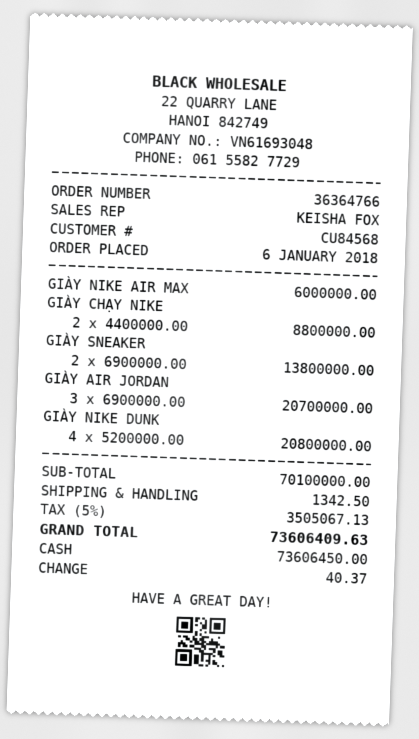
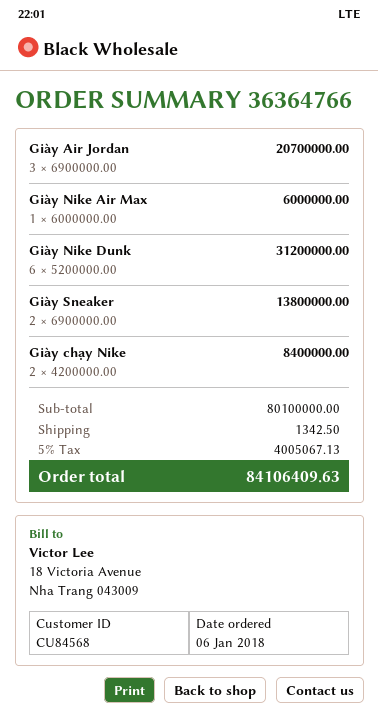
GIÀY CHẠY NIKE: 2 x 4400000.00 = 8800000.00 -> 2 x 4200000.00 = 8400000.00
GIÀY NIKE DUNK: 4 x 5200000.00 = 20800000.00 -> 6 x 5200000.00 = 31200000.00
subtotal: 70100000.00 -> 80100000.00
tax: 5% = 3505067.13 -> 5% = 4005067.13
total: 73606409.63 -> 84106409.63

